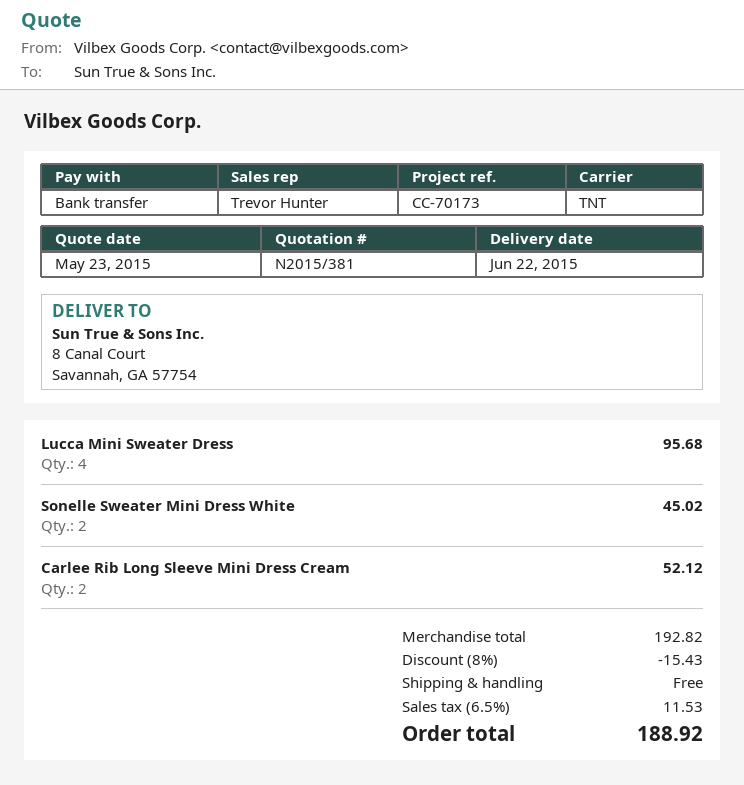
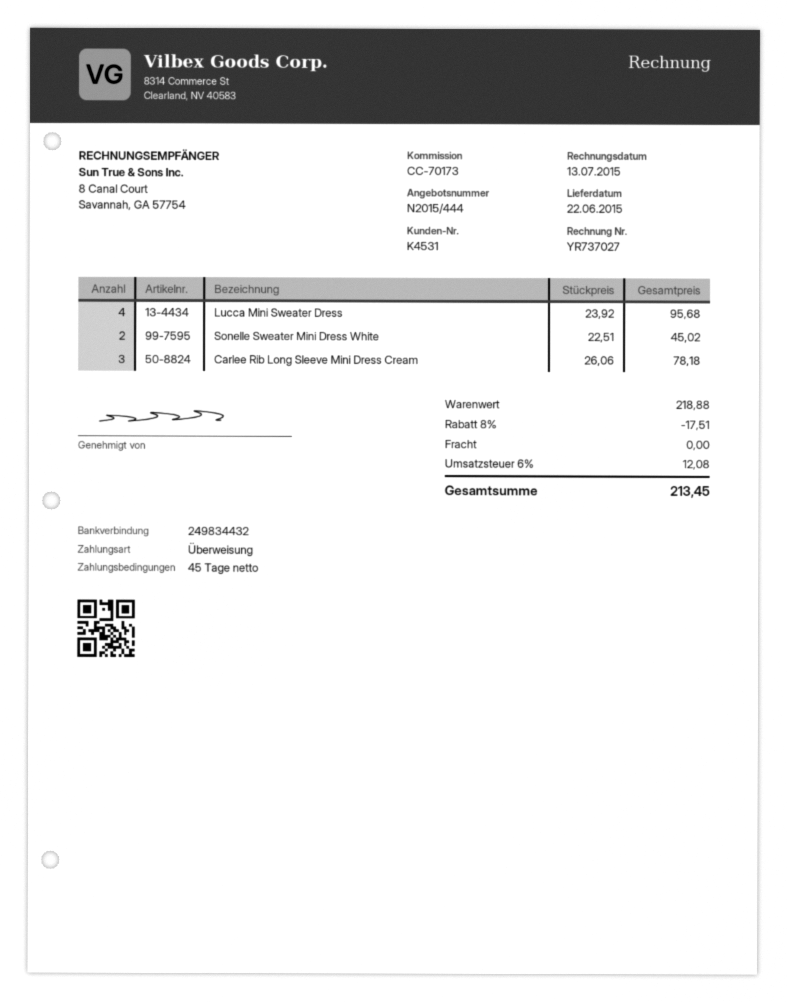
quote number: N2015/381 -> N2015/444
Carlee Rib Long Sleeve Mini Dress Cream: 2 for 52.12 -> 3 for 78.18
subtotal: 192.82 -> 218.88
discount: 8% = 15.43 -> 8% = 17.51
tax: 6.5% = 11.53 -> 6% = 12.08
total: 188.92 -> 213.45

